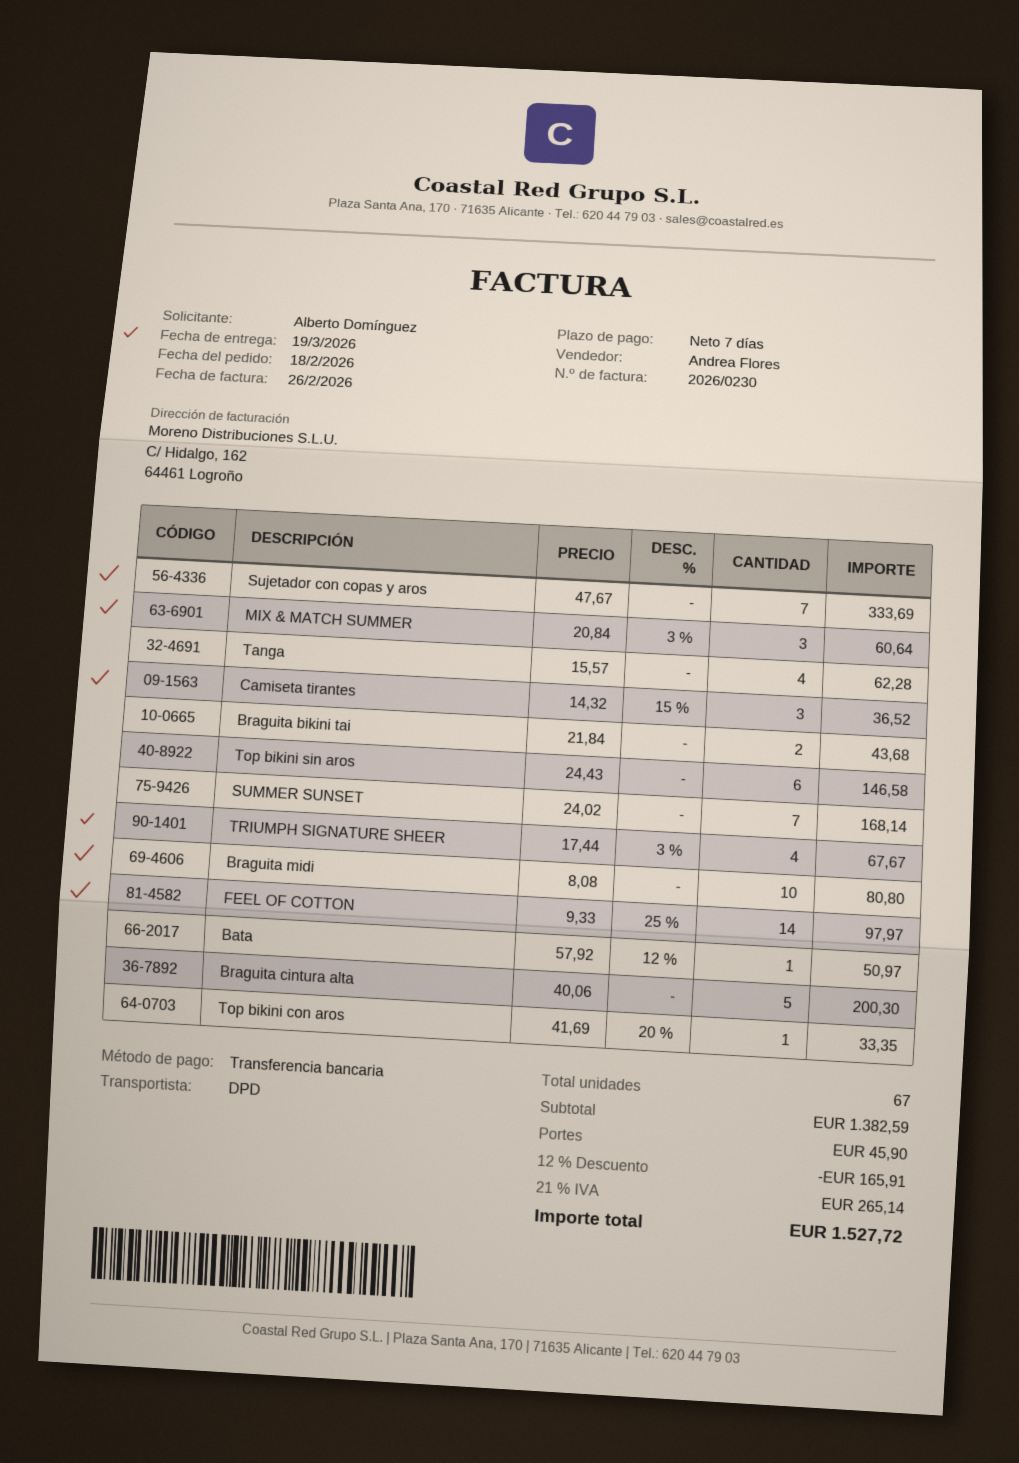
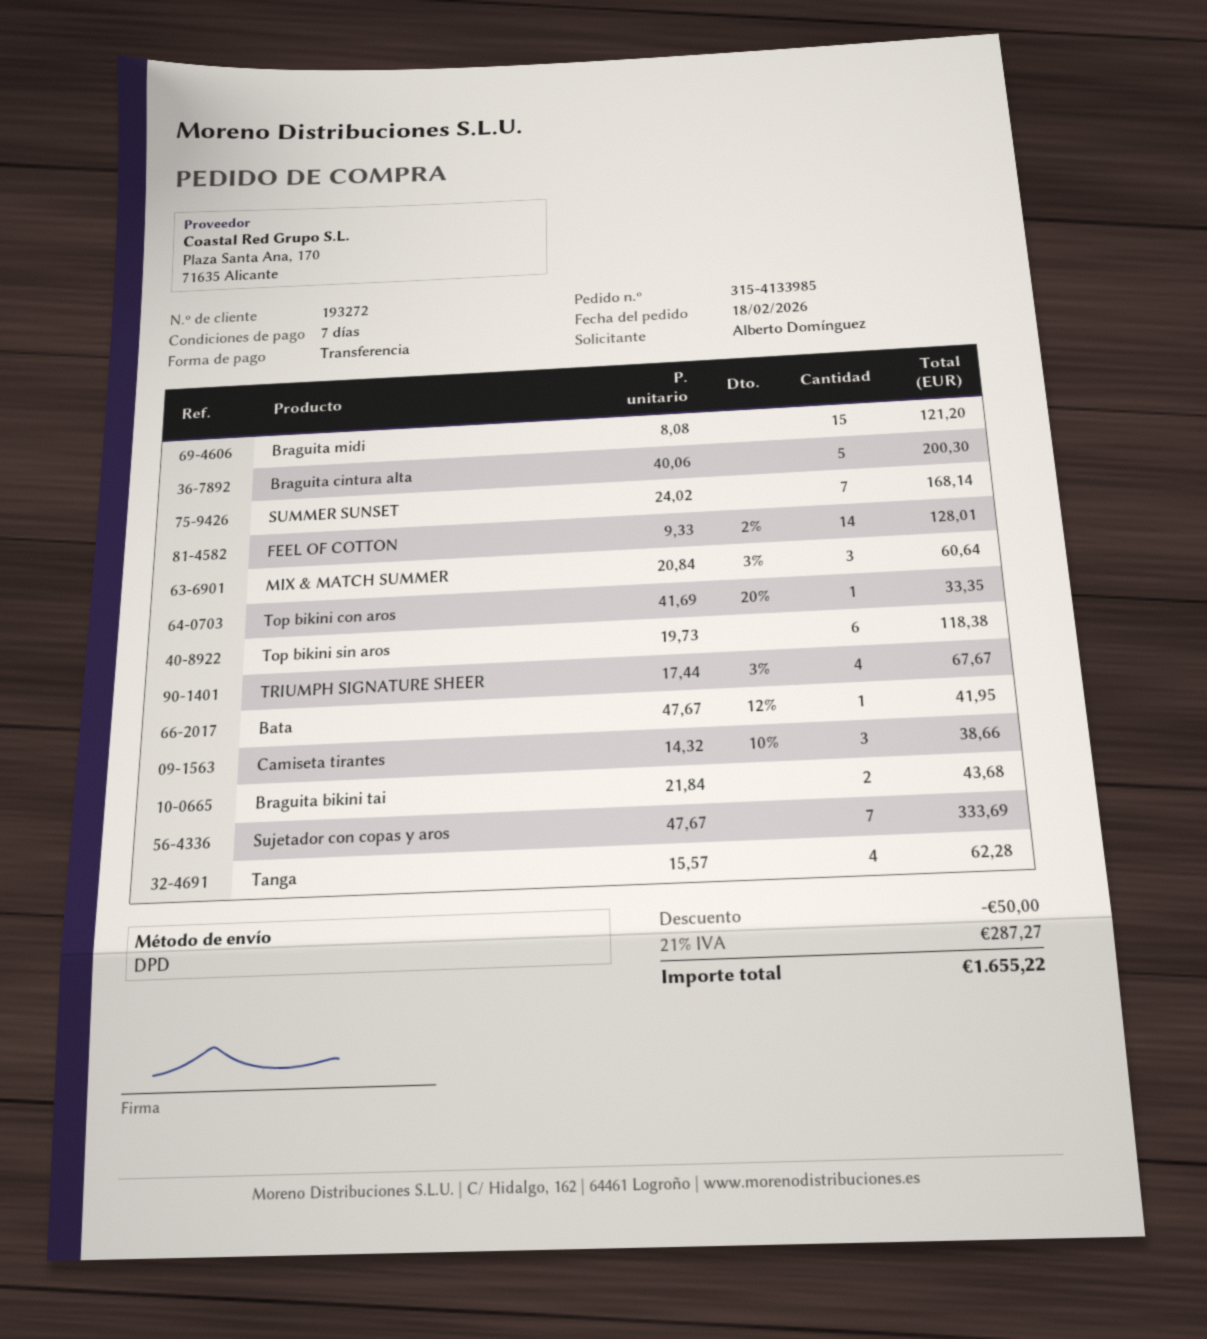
Camiseta tirantes: 3 x 14.32 - 15% = 36.52 -> 3 x 14.32 - 10% = 38.66
Top bikini sin aros: 6 x 24.43 = 146.58 -> 6 x 19.73 = 118.38
Braguita midi: 10 x 8.08 = 80.80 -> 15 x 8.08 = 121.20
FEEL OF COTTON: 14 x 9.33 - 25% = 97.97 -> 14 x 9.33 - 2% = 128.01
Bata: 1 x 57.92 - 12% = 50.97 -> 1 x 47.67 - 12% = 41.95
discount: 165.91 -> 50.00
shipping: 45.90 -> none
tax: 21% = 265.14 -> 21% = 287.27
total: 1527.72 -> 1655.22

